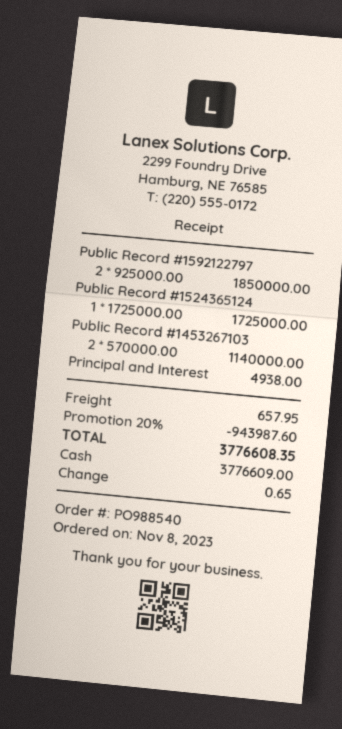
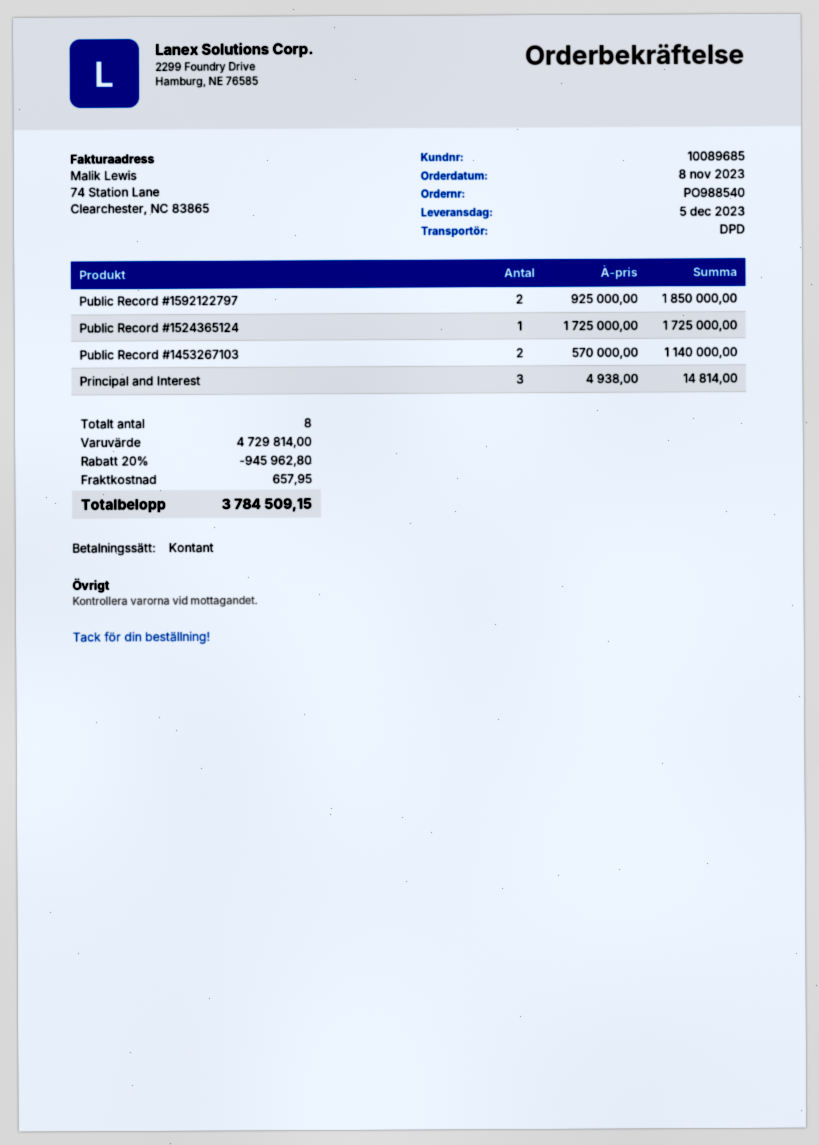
Principal and Interest: 1 x 4938.00 = 4938.00 -> 3 x 4938.00 = 14814.00
discount: 20% = 943987.60 -> 20% = 945962.80
total: 3776608.35 -> 3784509.15

